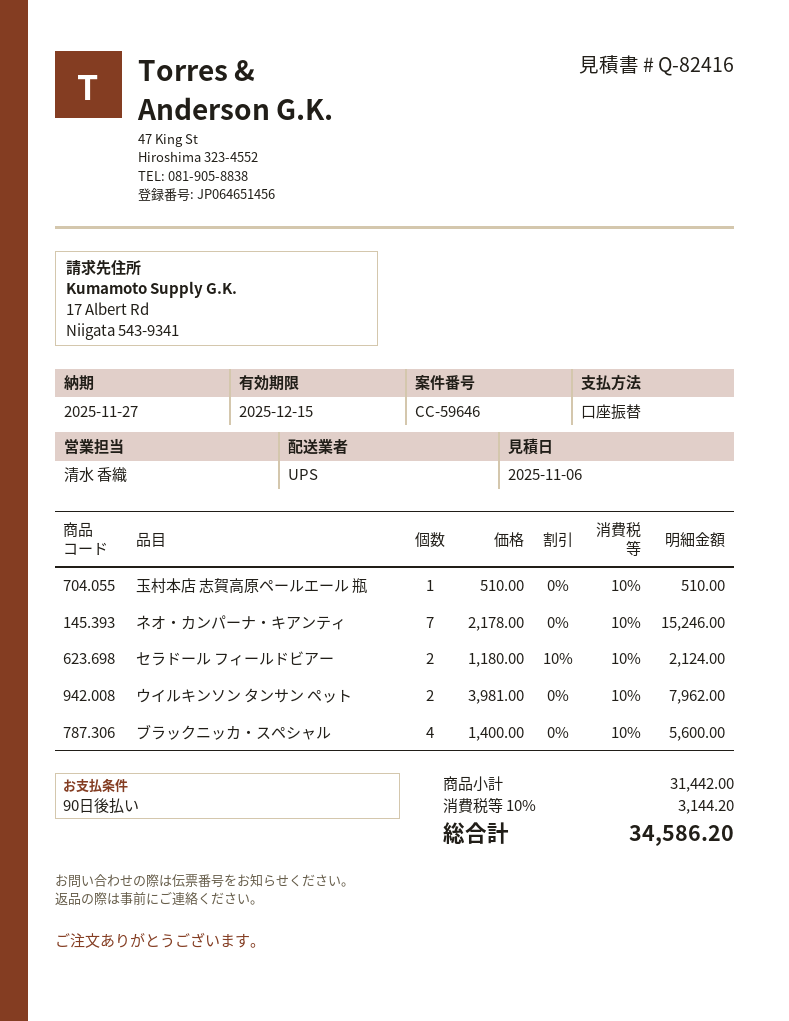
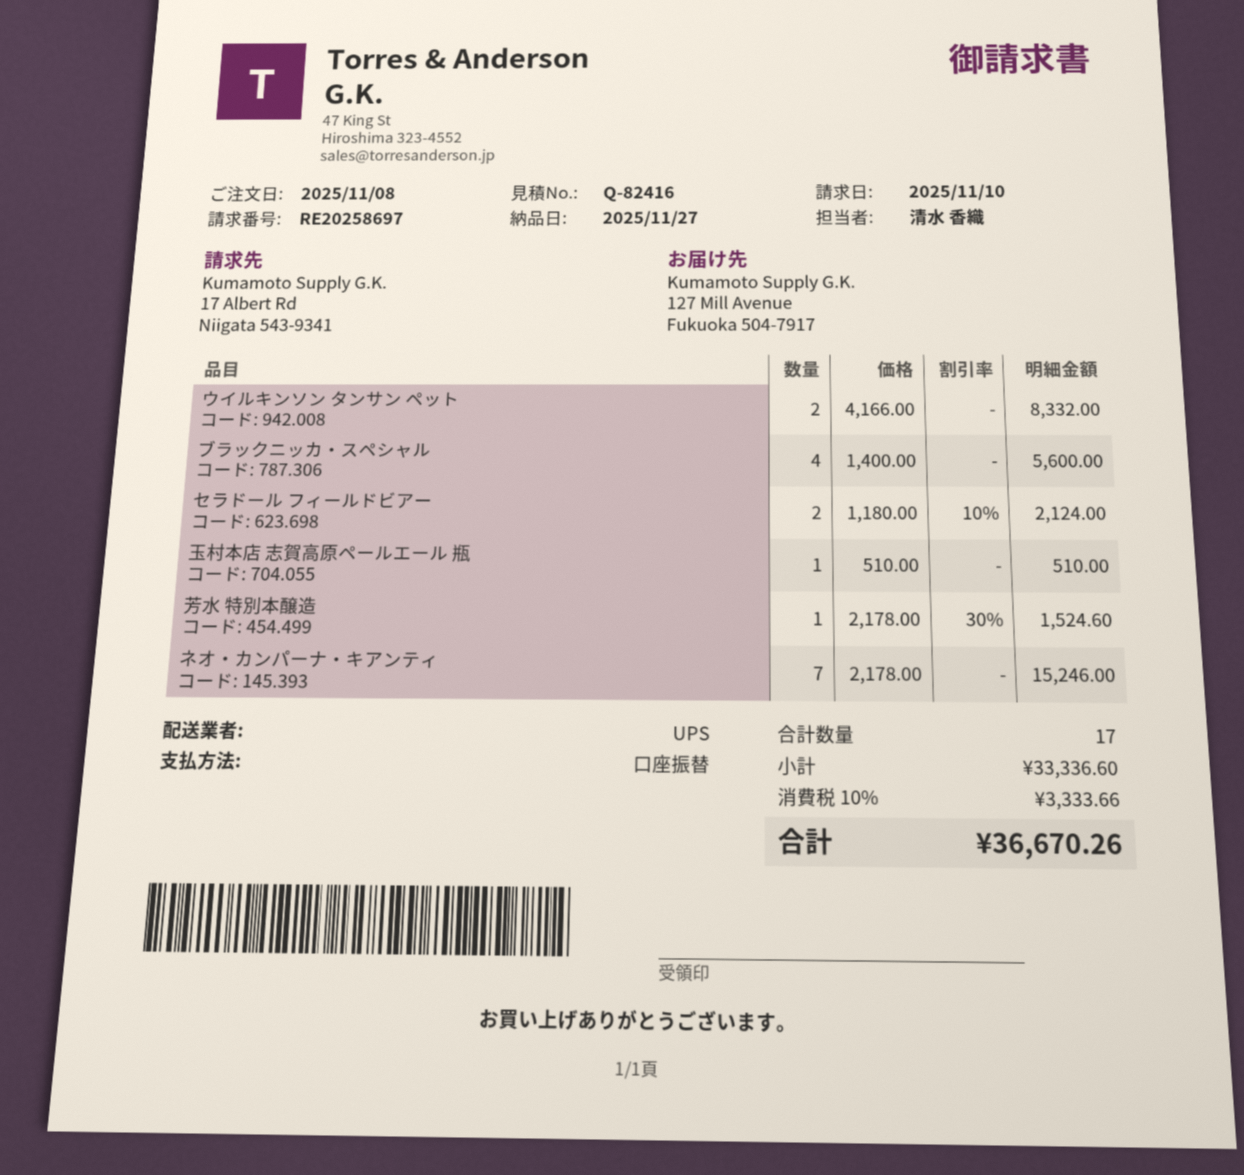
ウイルキンソン タンサン ペット: 2 x 3981.00 = 7962.00 -> 2 x 4166.00 = 8332.00
芳水 特別本醸造: none -> 1 x 2178.00 - 30% = 1524.60
subtotal: 31442.00 -> 33336.60
tax: 10% = 3144.20 -> 10% = 3333.66
total: 34586.20 -> 36670.26

